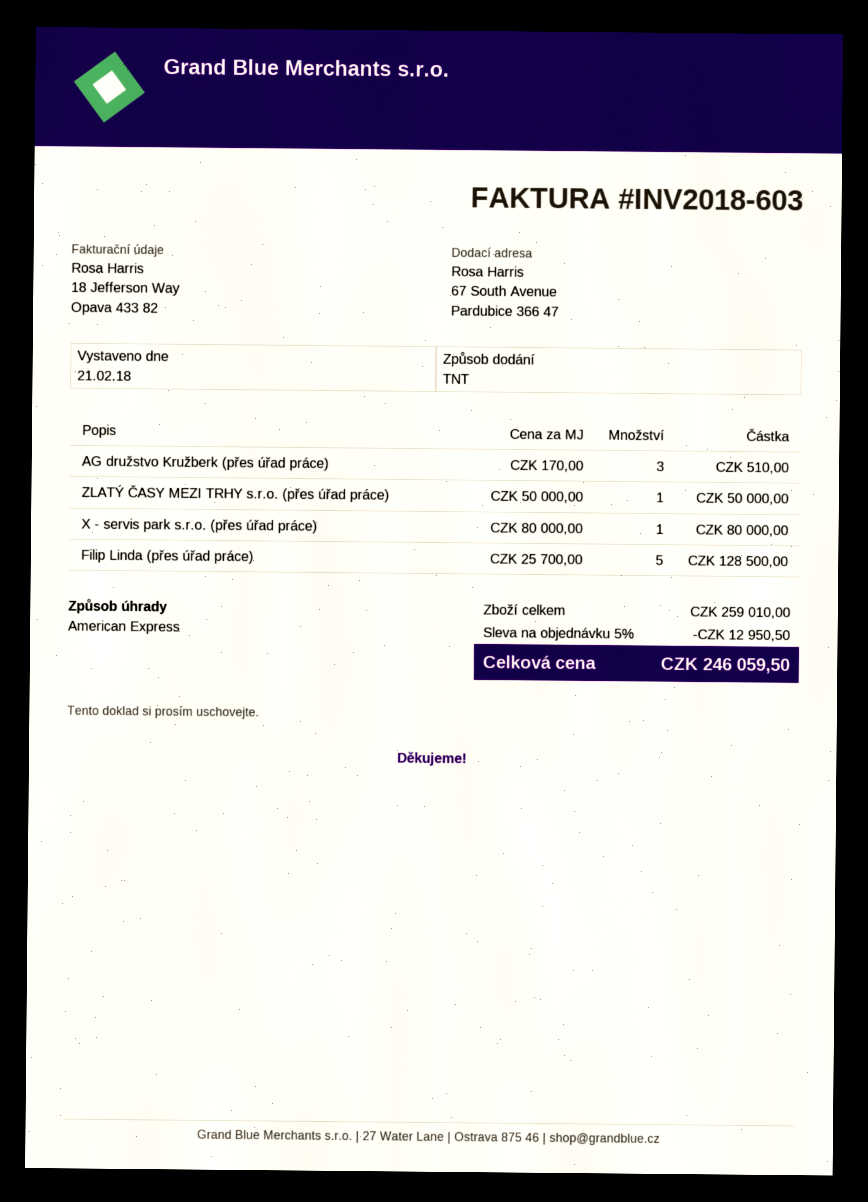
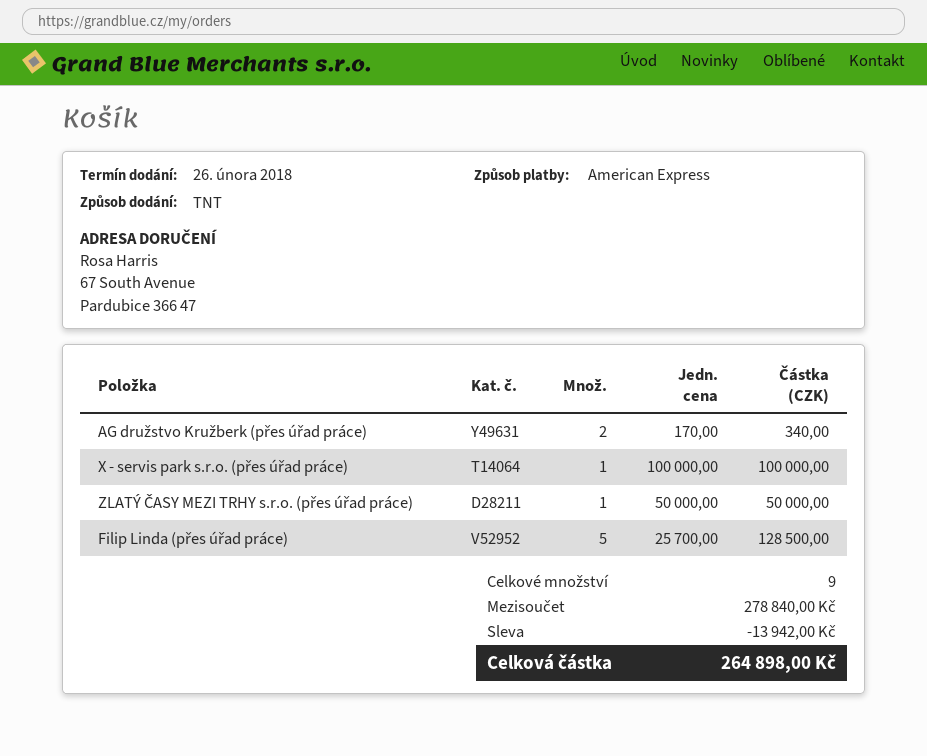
AG družstvo Kružberk (přes úřad práce): 3 x 170.00 = 510.00 -> 2 x 170.00 = 340.00
X - servis park s.r.o. (přes úřad práce): 1 x 80000.00 = 80000.00 -> 1 x 100000.00 = 100000.00
subtotal: 259010.00 -> 278840.00
discount: 12950.50 -> 13942.00
total: 246059.50 -> 264898.00

